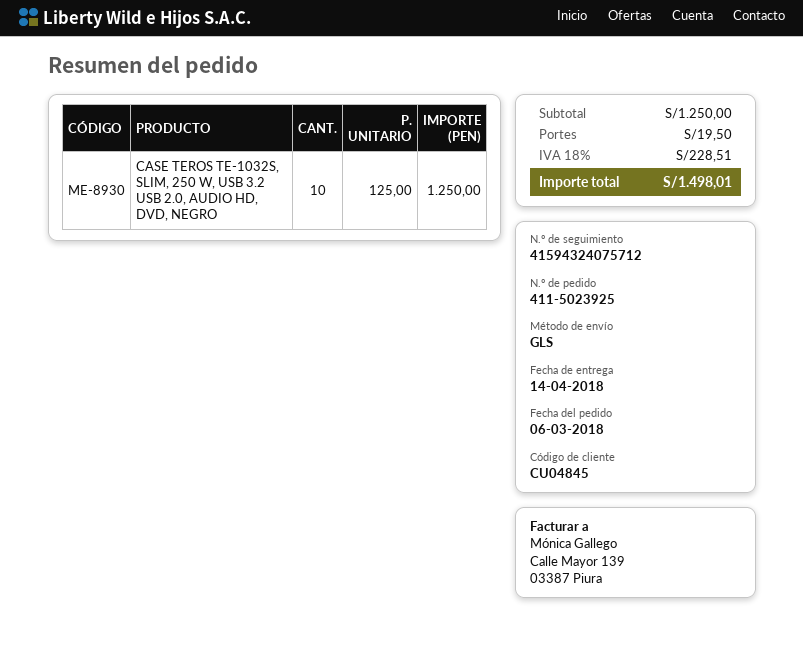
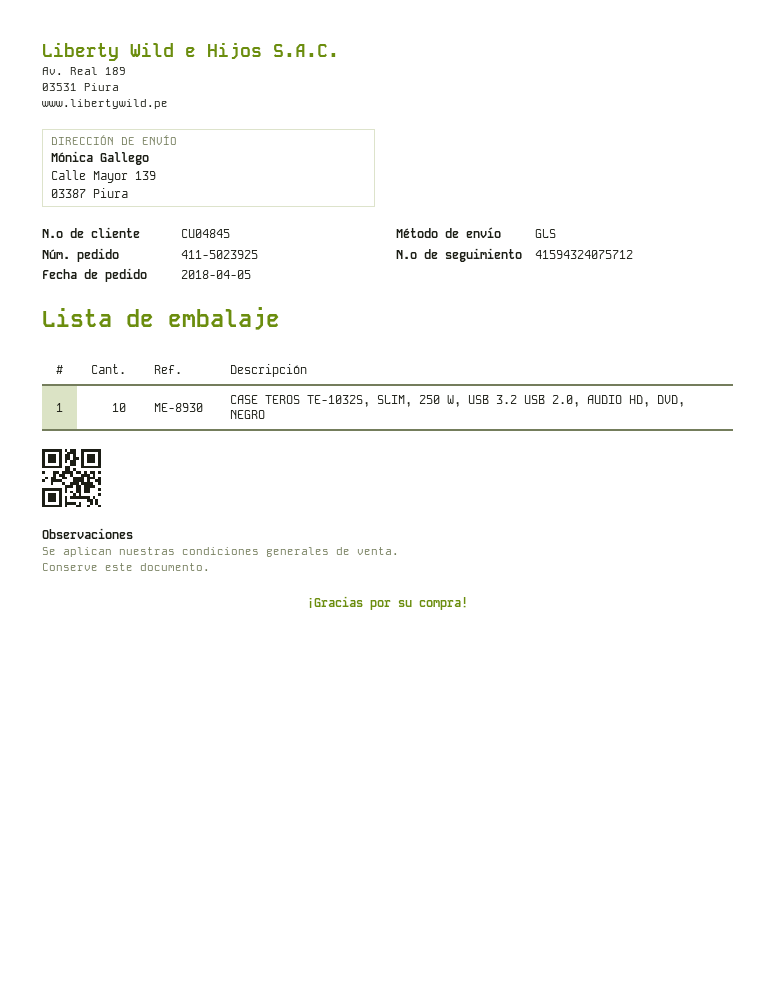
order date: 2018-03-06 -> 2018-04-05

